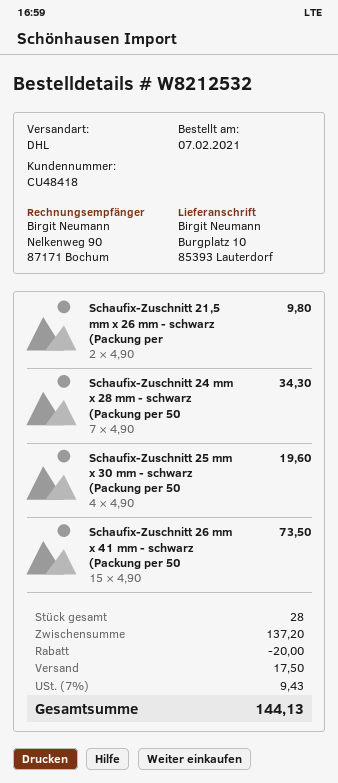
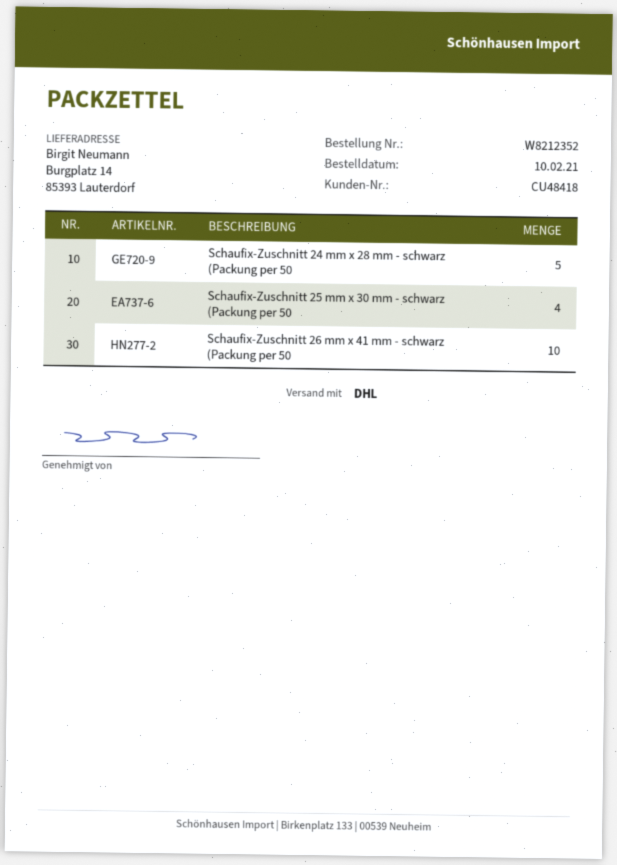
order number: W8212532 -> W8212352
order date: 2021-02-07 -> 2021-02-10
ship to: Burgplatz 10, 85393 Lauterdorf -> Burgplatz 14, 85393 Lauterdorf
Schaufix-Zuschnitt 21,5 mm x 26 mm - schwarz (Packung per: 2 -> none
Schaufix-Zuschnitt 24 mm x 28 mm - schwarz (Packung per 50: 7 -> 5
Schaufix-Zuschnitt 26 mm x 41 mm - schwarz (Packung per 50: 15 -> 10

